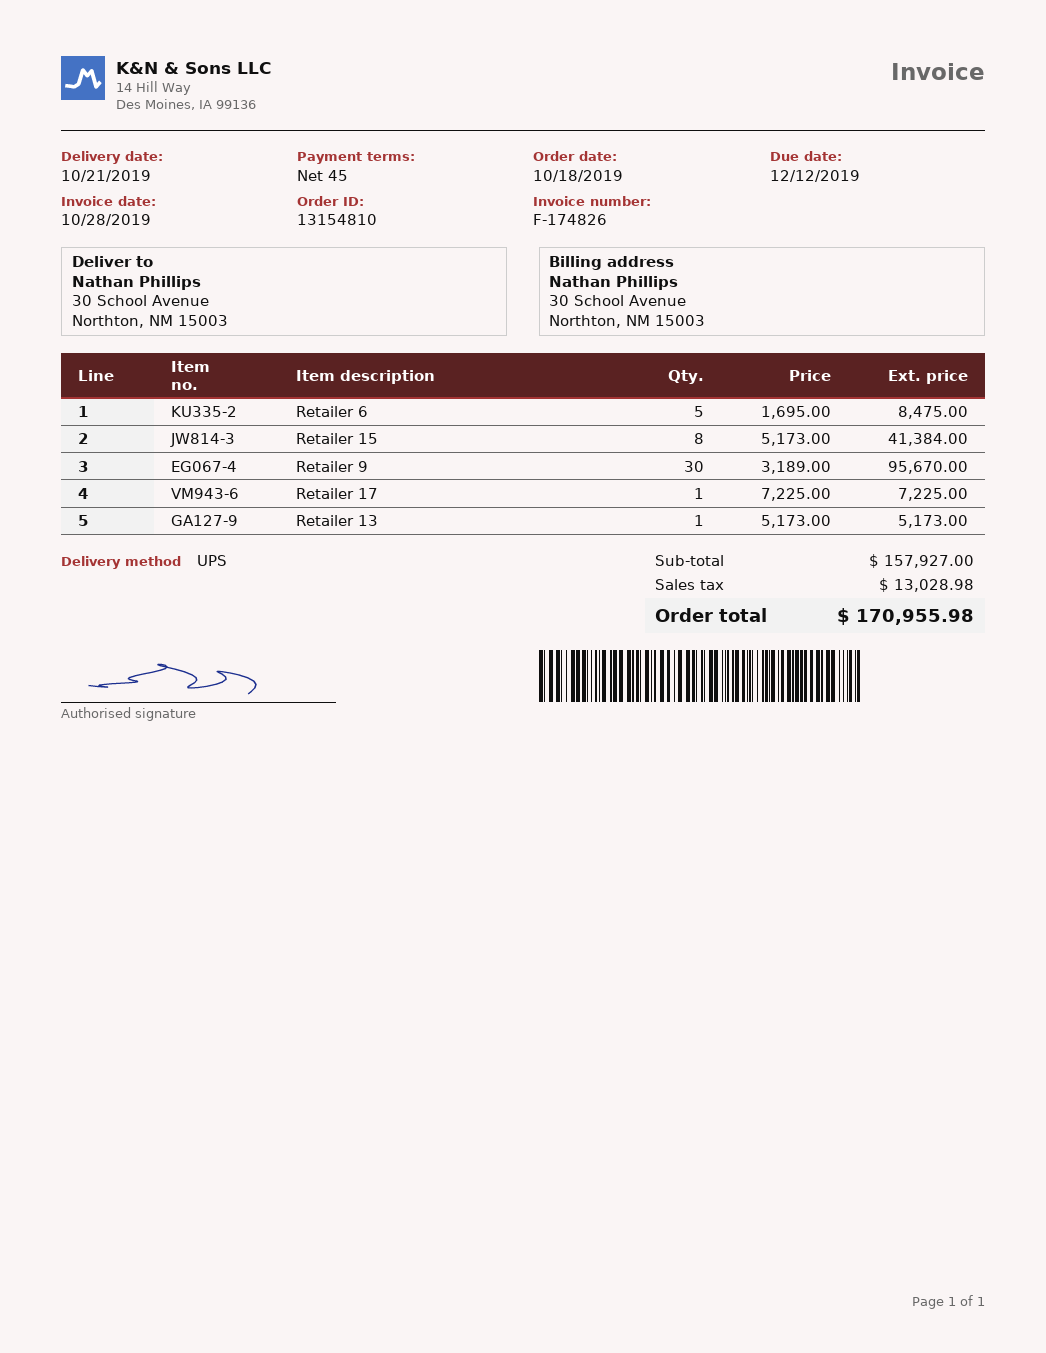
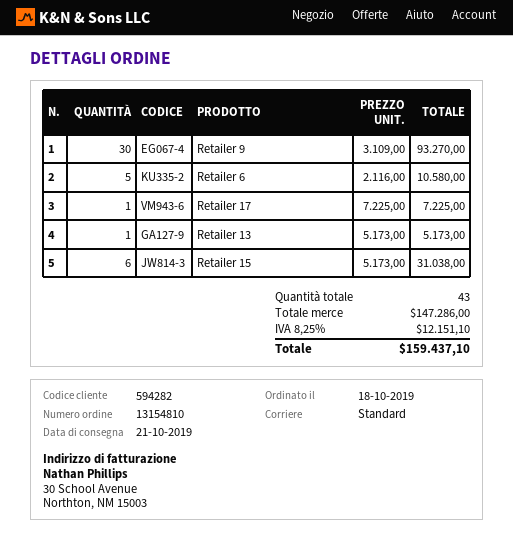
shipping method: UPS -> standard
Retailer 6: 5 x 1695.00 = 8475.00 -> 5 x 2116.00 = 10580.00
Retailer 15: 8 x 5173.00 = 41384.00 -> 6 x 5173.00 = 31038.00
Retailer 9: 30 x 3189.00 = 95670.00 -> 30 x 3109.00 = 93270.00
subtotal: 157927.00 -> 147286.00
tax: 13028.98 -> 12151.10
total: 170955.98 -> 159437.10

